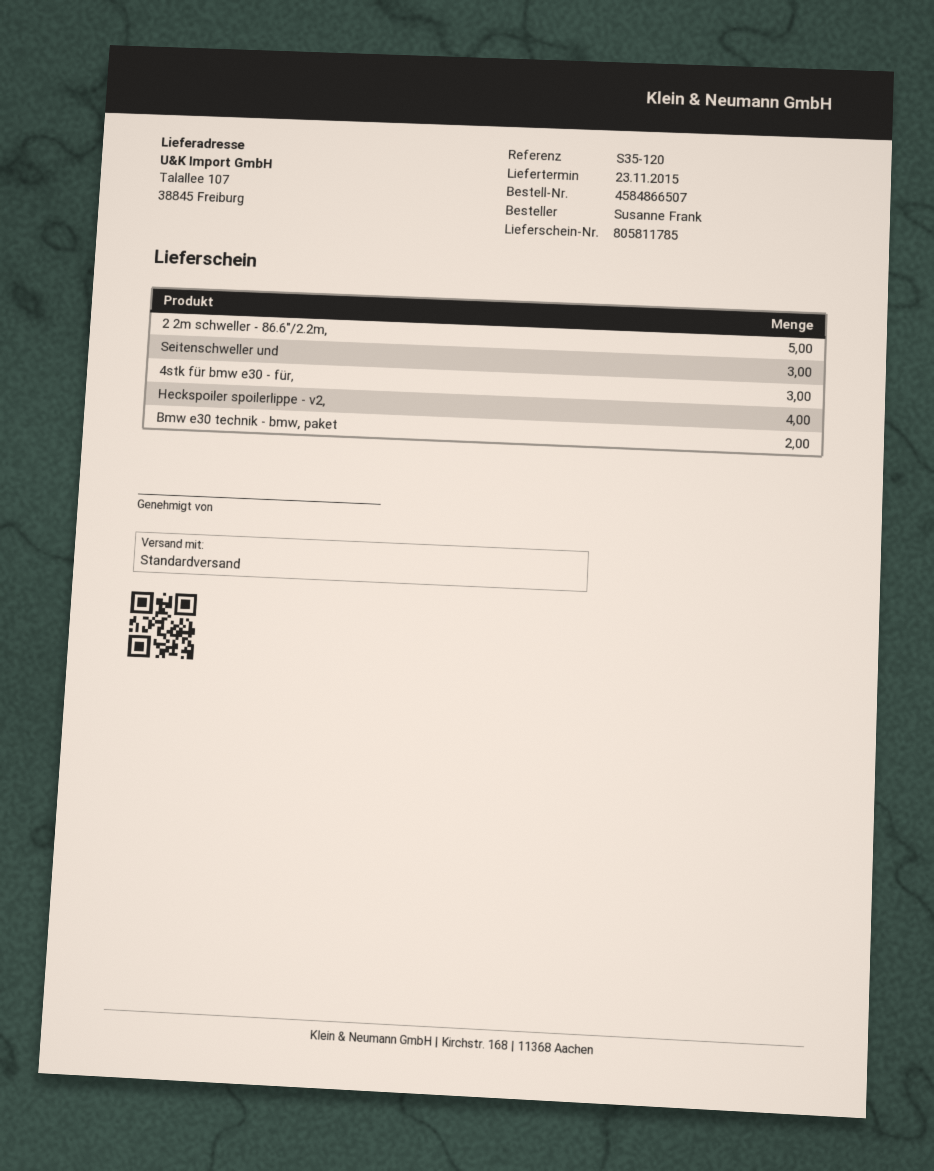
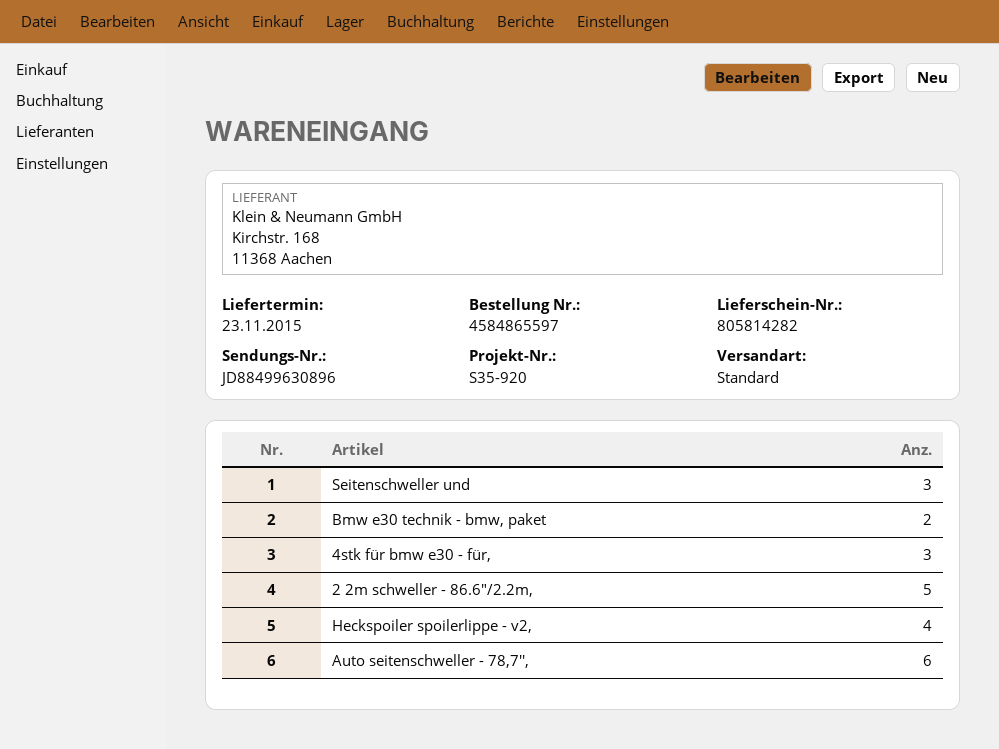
order number: 4584866507 -> 4584865597
delivery note number: 805811785 -> 805814282
reference: S35-120 -> S35-920
Auto seitenschweller - 78,7'',: none -> 6

